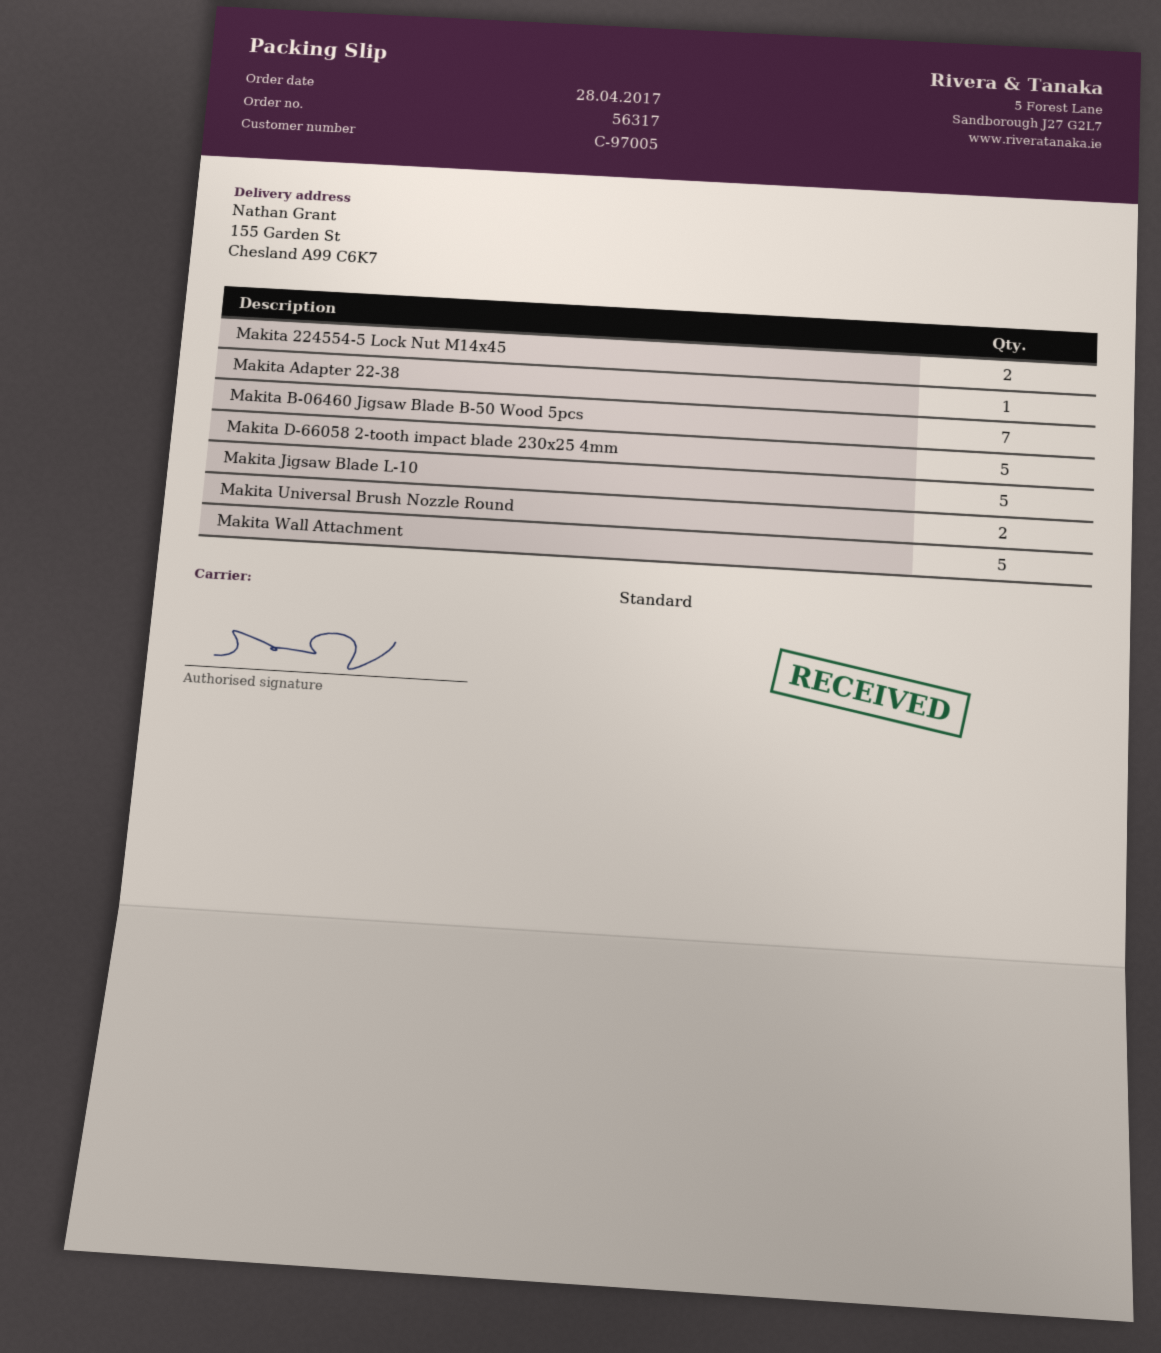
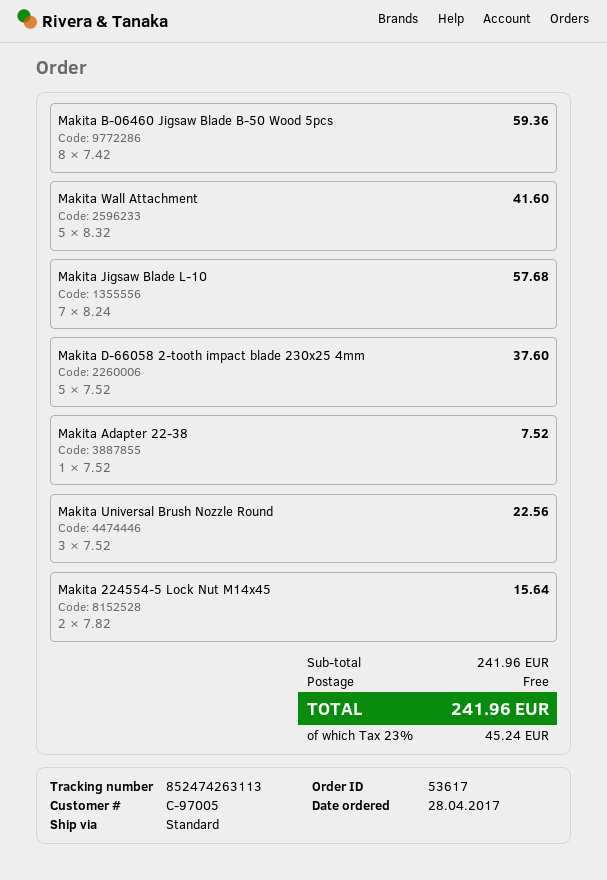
order number: 56317 -> 53617
Makita B-06460 Jigsaw Blade B-50 Wood 5pcs: 7 -> 8
Makita Jigsaw Blade L-10: 5 -> 7
Makita Universal Brush Nozzle Round: 2 -> 3

